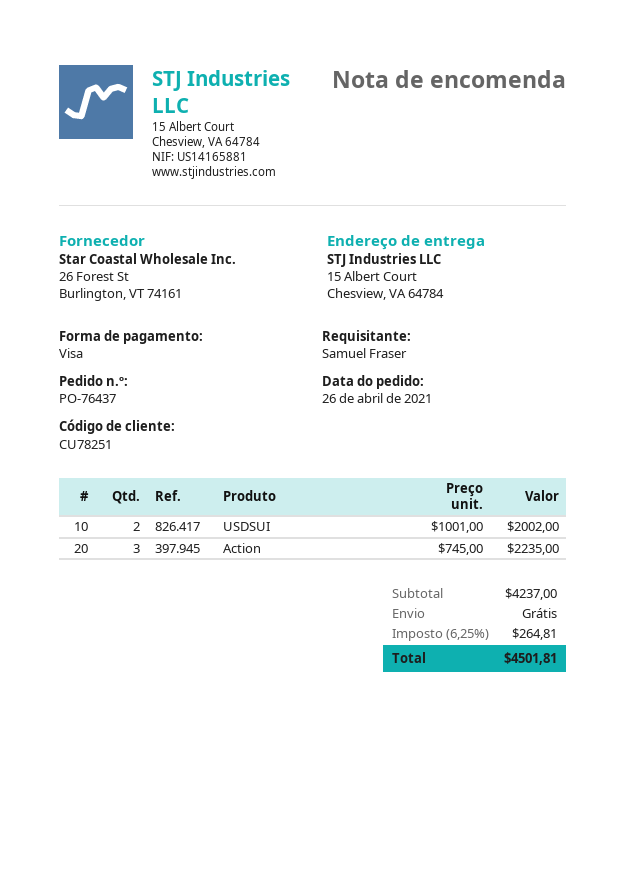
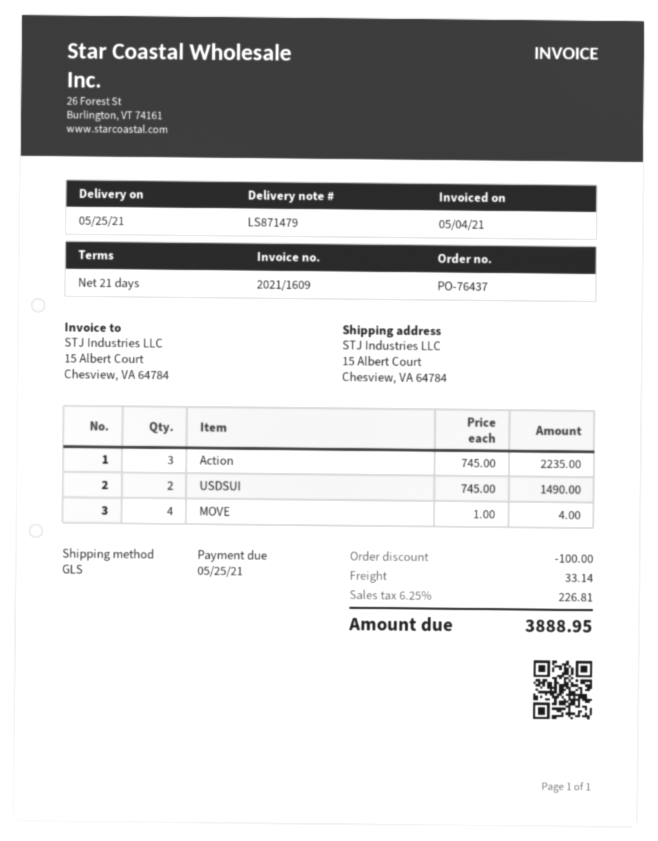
USDSUI: 2 x 1001.00 = 2002.00 -> 2 x 745.00 = 1490.00
MOVE: none -> 4 x 1.00 = 4.00
discount: none -> 100.00
shipping: 0.00 -> 33.14
tax: 6.25% = 264.81 -> 6.25% = 226.81
total: 4501.81 -> 3888.95

